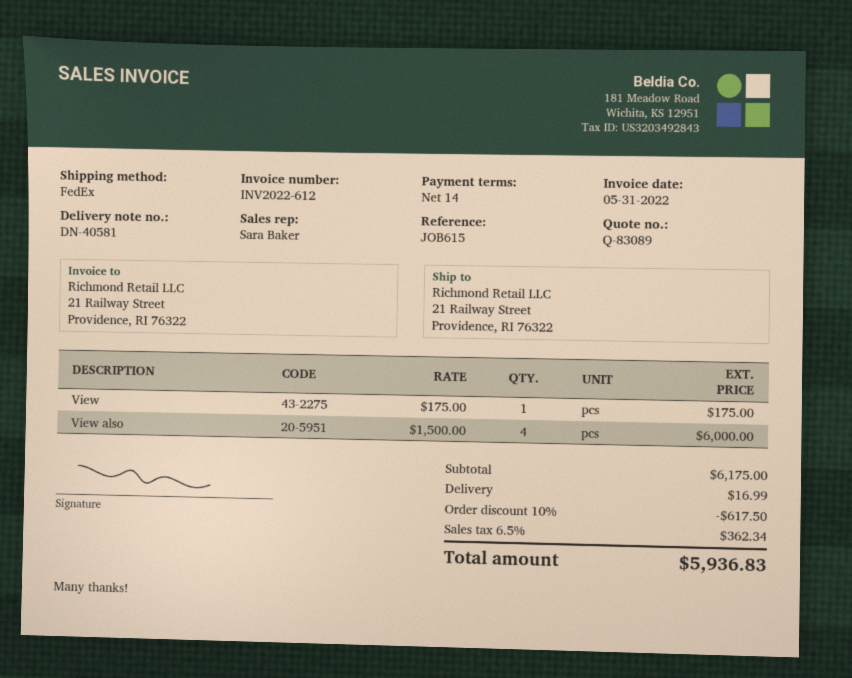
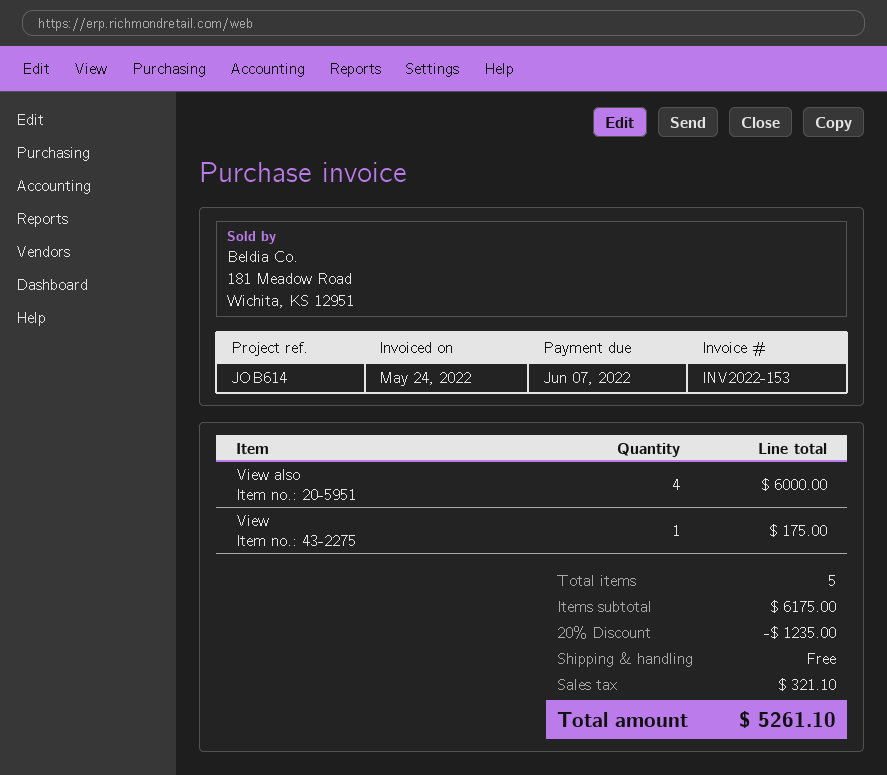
invoice number: INV2022-612 -> INV2022-153
invoice date: 2022-05-31 -> 2022-05-24
reference: JOB615 -> JOB614
discount: 10% = 617.50 -> 20% = 1235.00
shipping: 16.99 -> 0.00
tax: 362.34 -> 321.10
total: 5936.83 -> 5261.10

